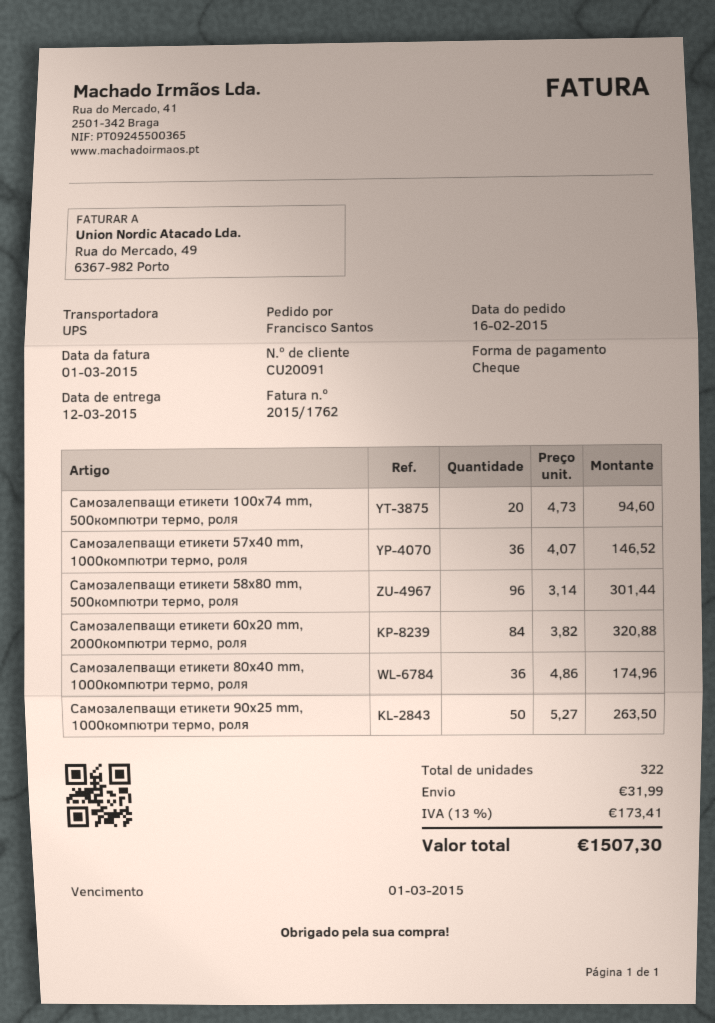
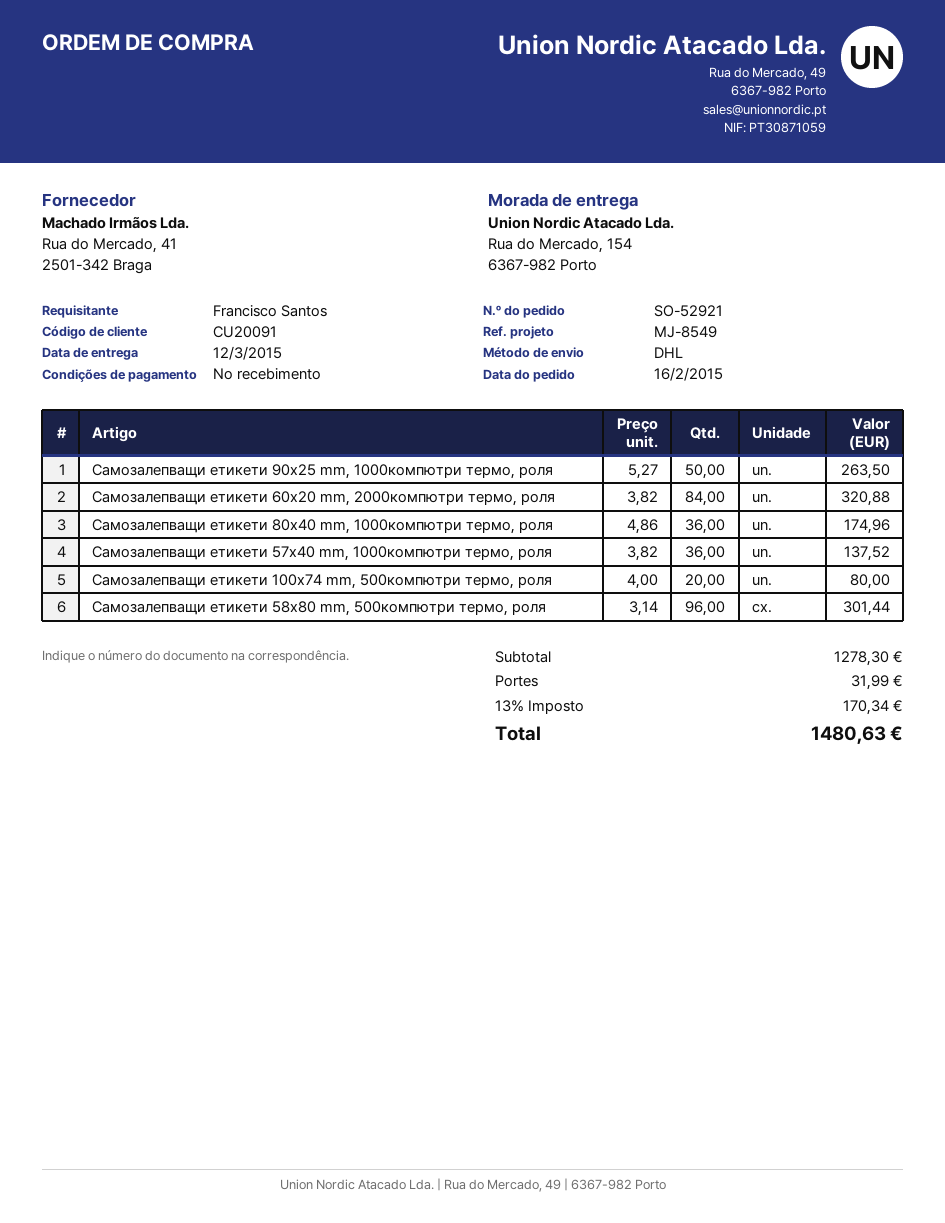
shipping method: UPS -> DHL
Самозалепващи етикети 100x74 mm, 500компютри термо, роля: 20 x 4.73 = 94.60 -> 20 x 4.00 = 80.00
Самозалепващи етикети 57x40 mm, 1000компютри термо, роля: 36 x 4.07 = 146.52 -> 36 x 3.82 = 137.52
tax: 13% = 173.41 -> 13% = 170.34
total: 1507.30 -> 1480.63

